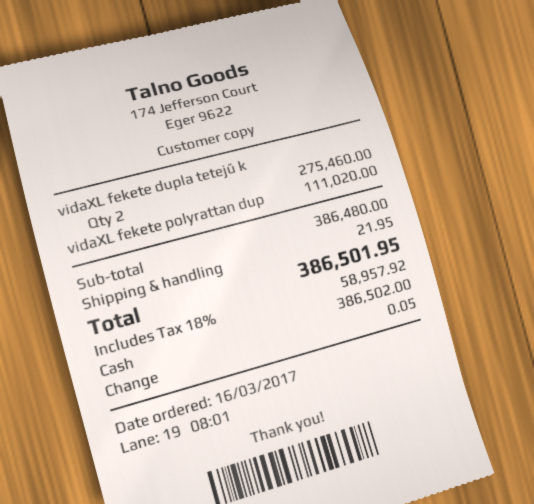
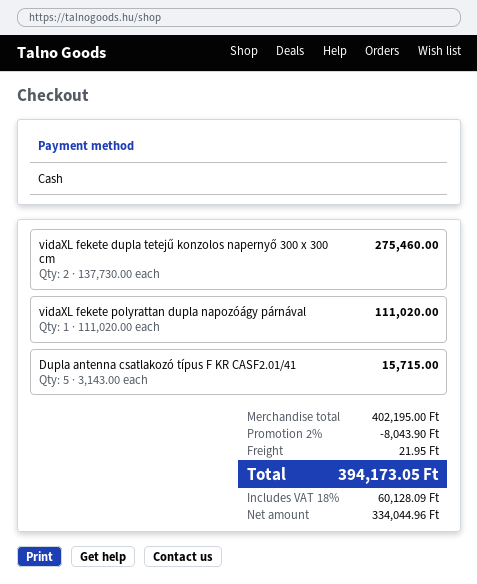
Dupla antenna csatlakozó típus F KR CASF2.01/41: none -> 5 for 15715.00
subtotal: 386480.00 -> 402195.00
discount: none -> 2% = 8043.90
tax: 18% = 58957.92 -> 18% = 60128.09
total: 386501.95 -> 394173.05

